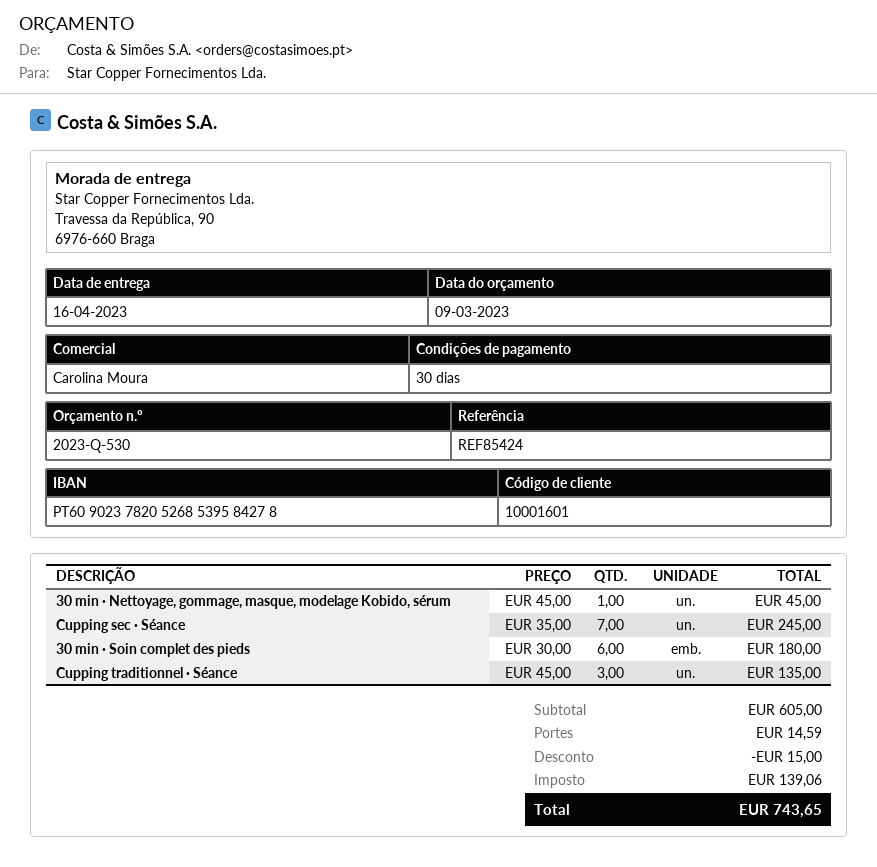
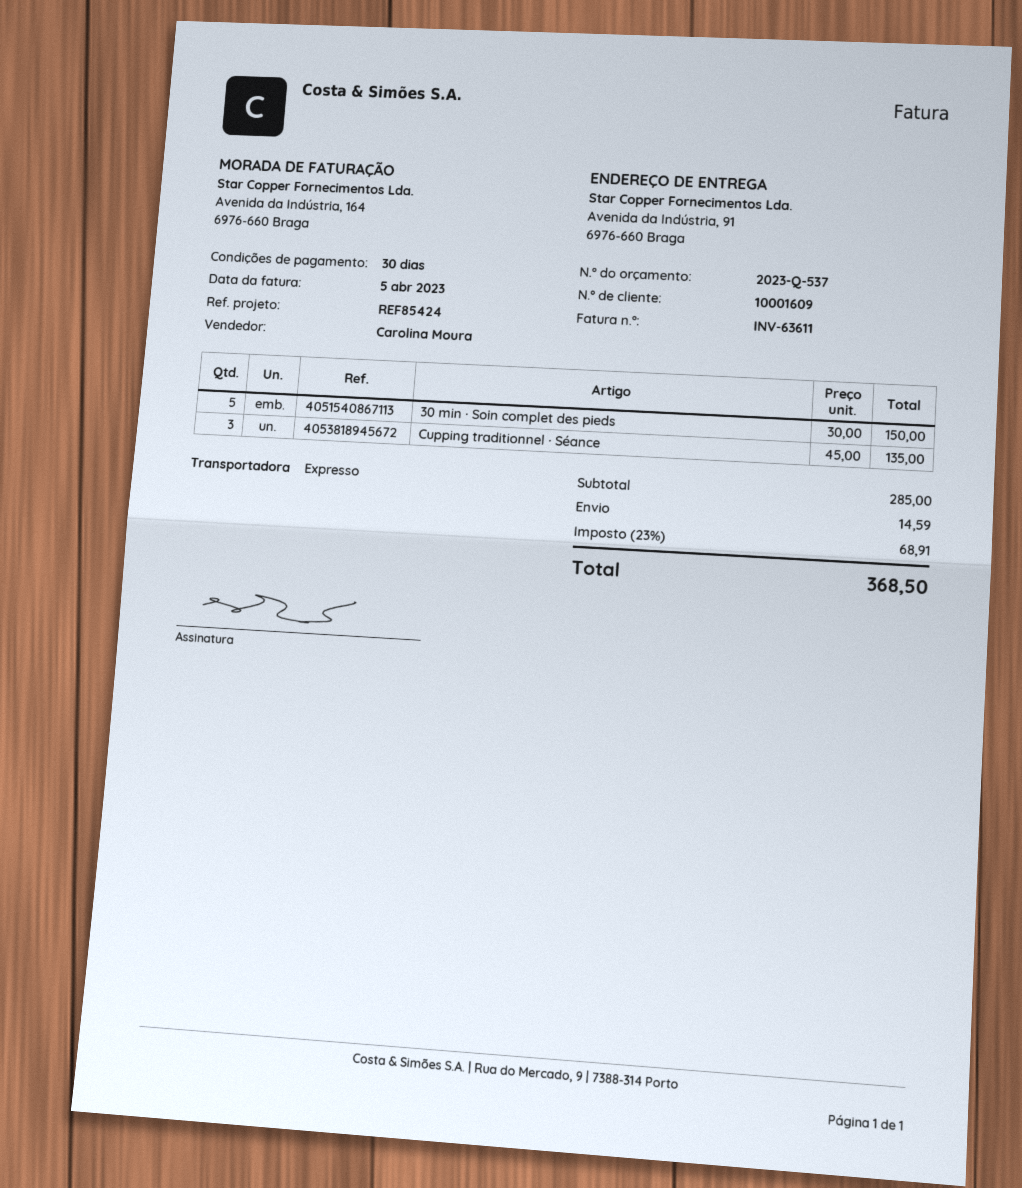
quote number: 2023-Q-530 -> 2023-Q-537
customer number: 10001601 -> 10001609
ship to: Travessa da República, 90, 6976-660 Braga -> Avenida da Indústria, 91, 6976-660 Braga
30 min · Nettoyage, gommage, masque, modelage Kobido, sérum: 1 x 45.00 = 45.00 -> none
Cupping sec · Séance: 7 x 35.00 = 245.00 -> none
30 min · Soin complet des pieds: 6 x 30.00 = 180.00 -> 5 x 30.00 = 150.00
subtotal: 605.00 -> 285.00
discount: 15.00 -> none
tax: 139.06 -> 68.91
total: 743.65 -> 368.50

